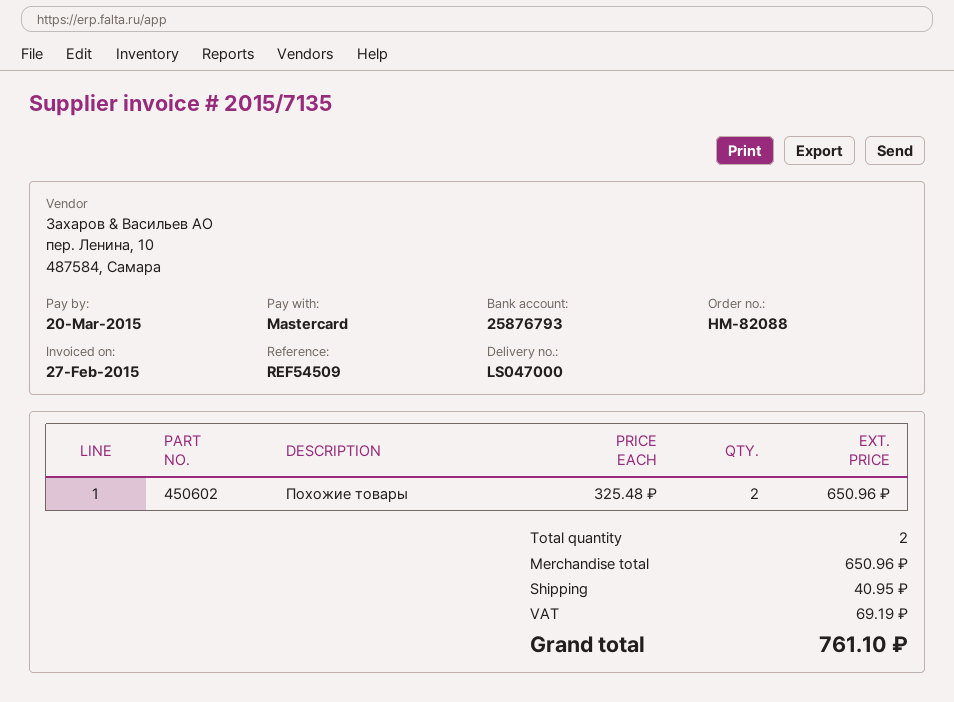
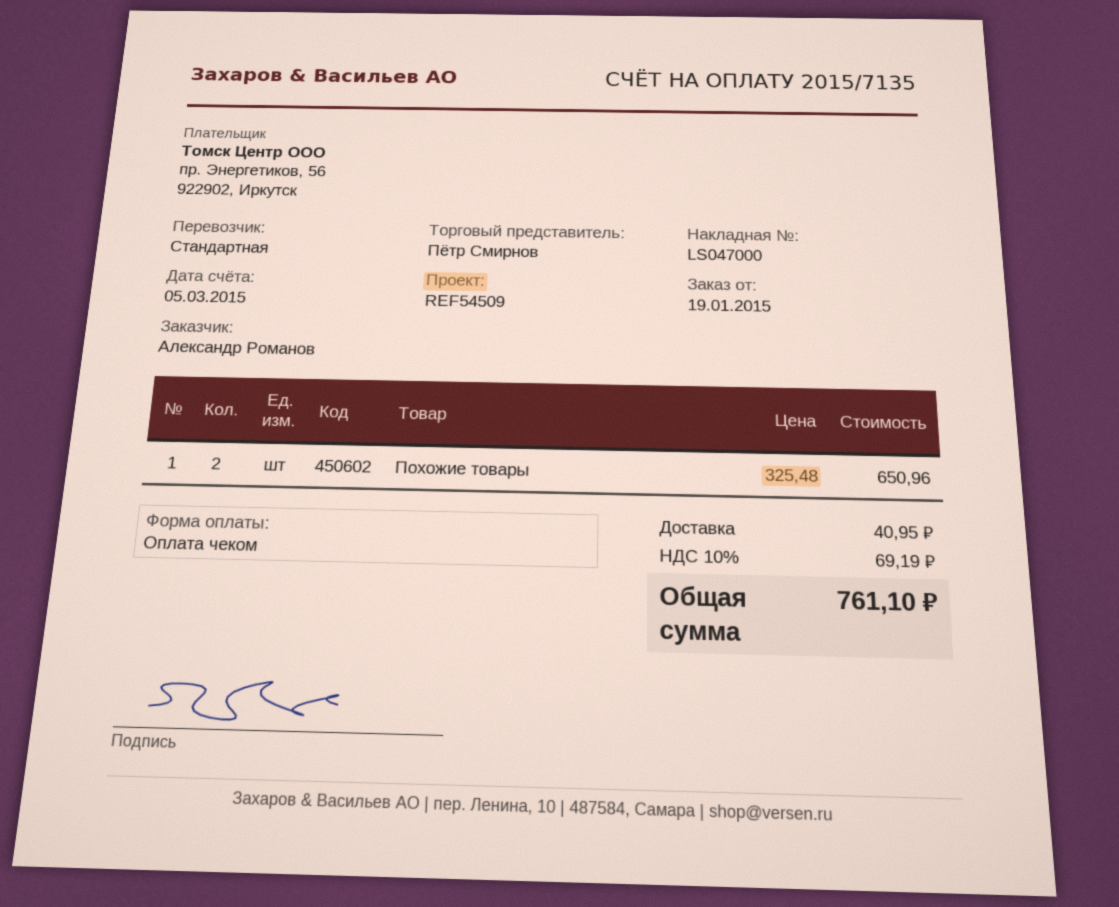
invoice date: 2015-02-27 -> 2015-03-05
payment method: Mastercard -> cheque

